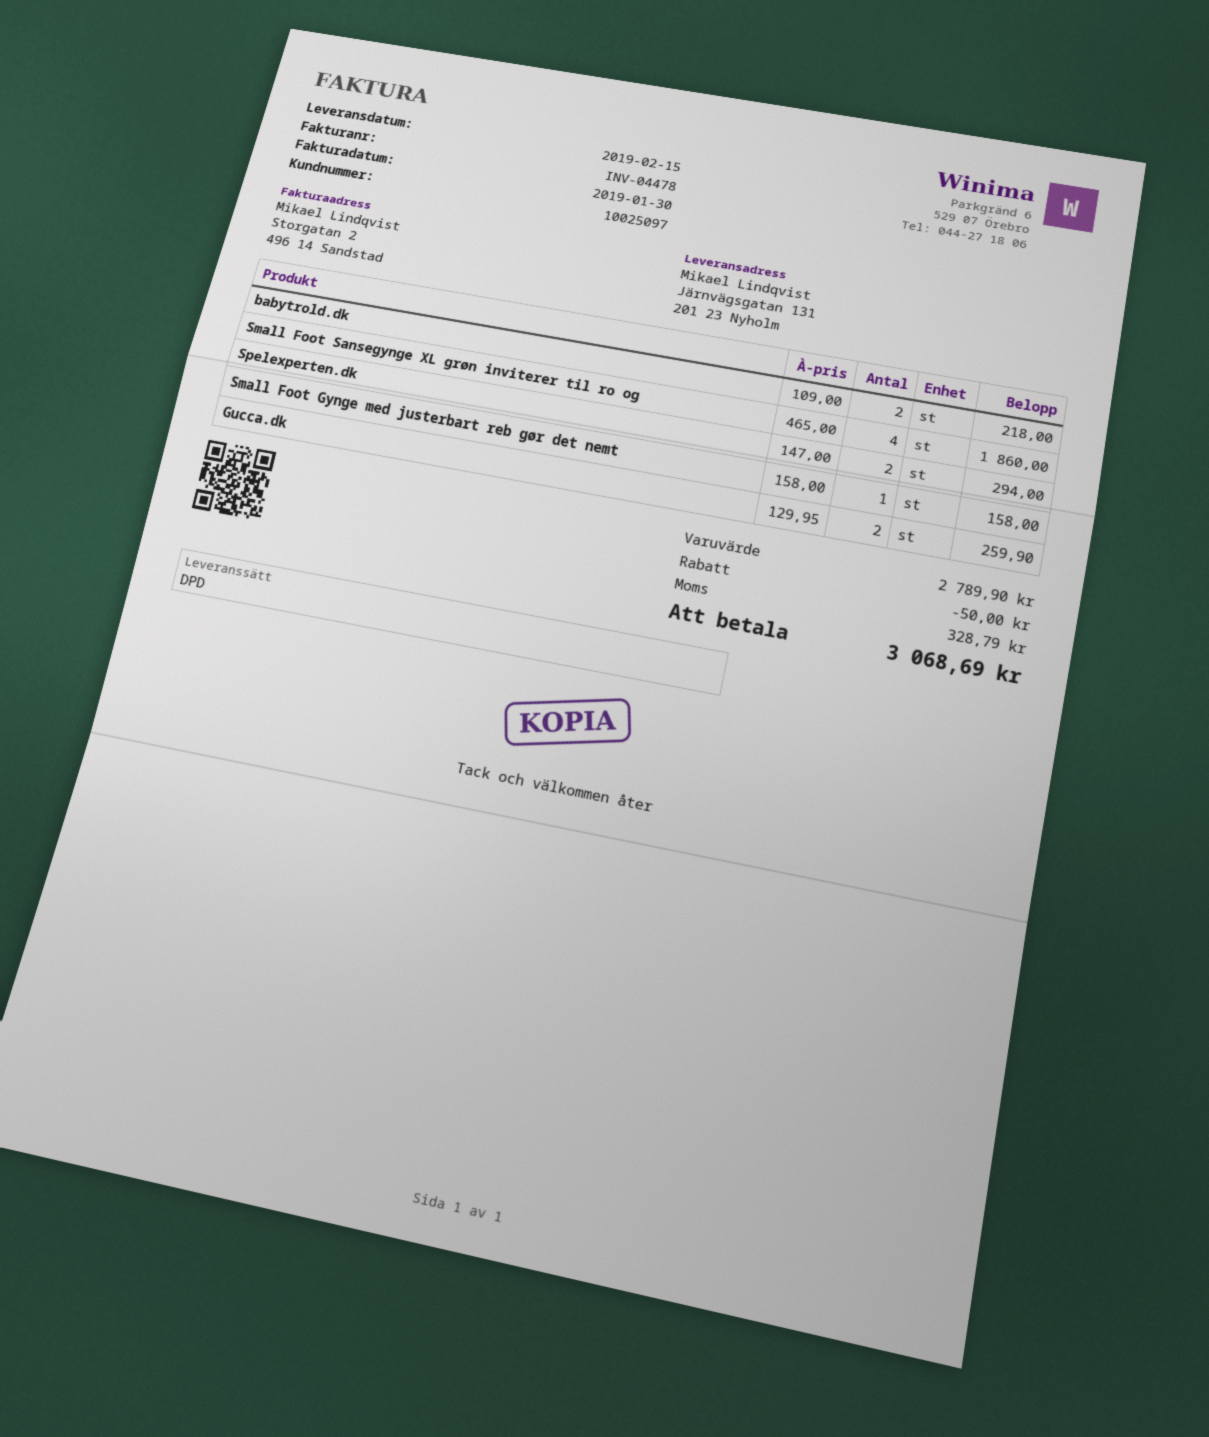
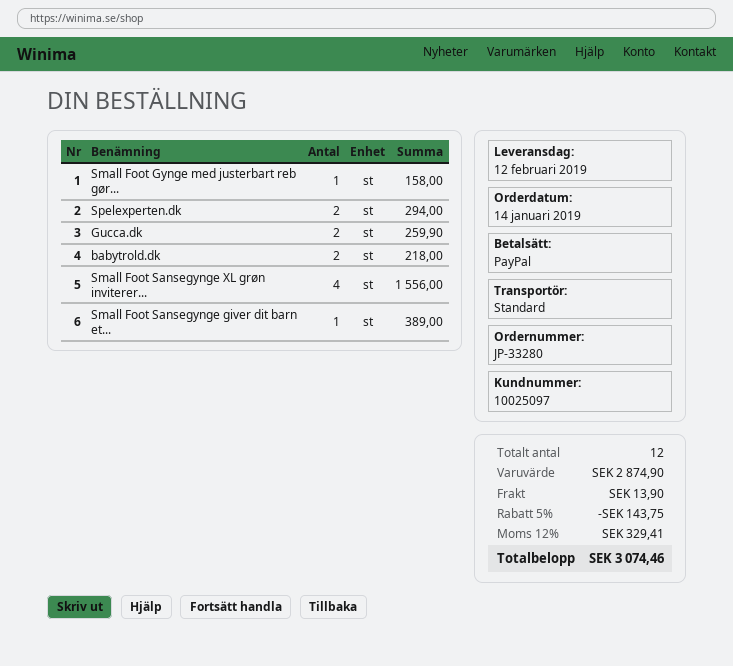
delivery date: 2019-02-15 -> 2019-02-12
shipping method: DPD -> standard
Small Foot Sansegynge XL grøn inviterer til ro og: 4 for 1860.00 -> 4 for 1556.00
Small Foot Sansegynge giver dit barn et...: none -> 1 for 389.00
subtotal: 2789.90 -> 2874.90
discount: 50.00 -> 143.75
shipping: none -> 13.90
tax: 328.79 -> 329.41
total: 3068.69 -> 3074.46

